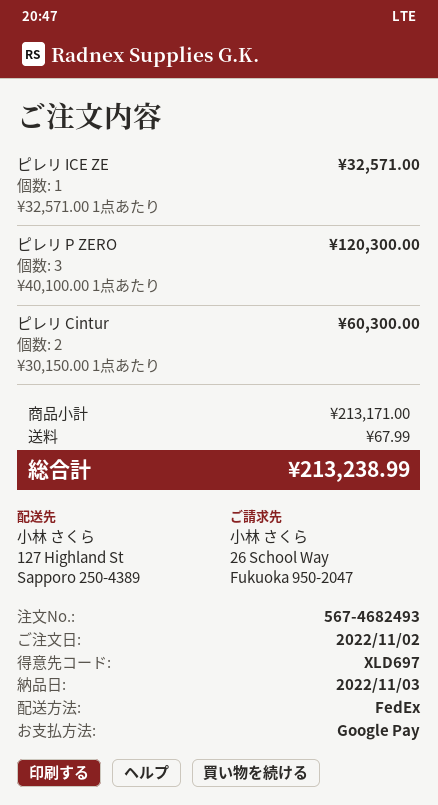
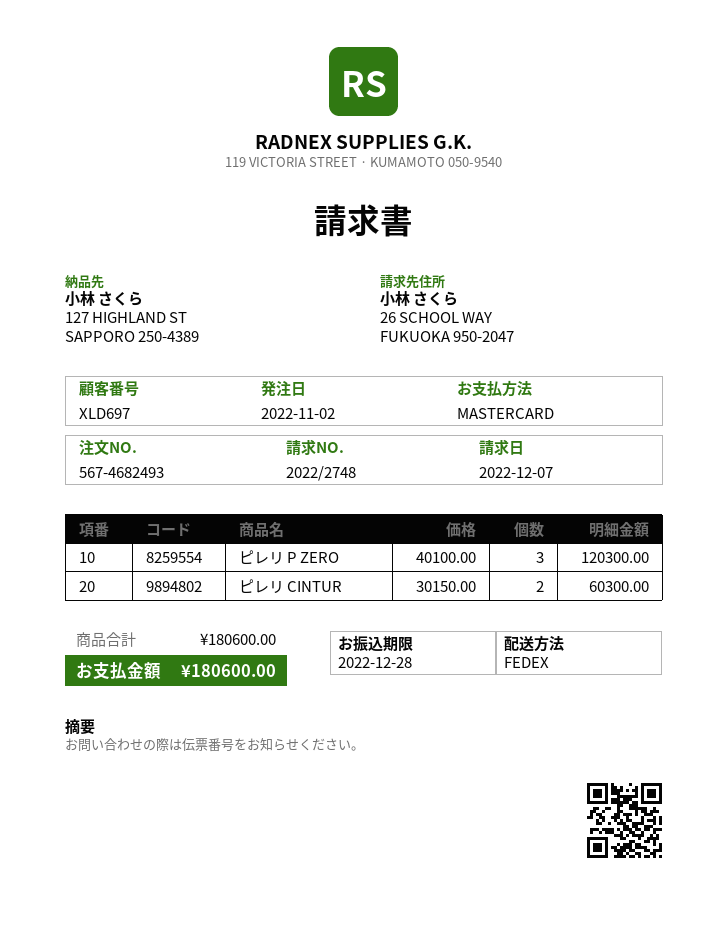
payment method: Google Pay -> Mastercard
ピレリ ICE ZE: 1 x 32571.00 = 32571.00 -> none
subtotal: 213171.00 -> 180600.00
shipping: 67.99 -> none
total: 213238.99 -> 180600.00

